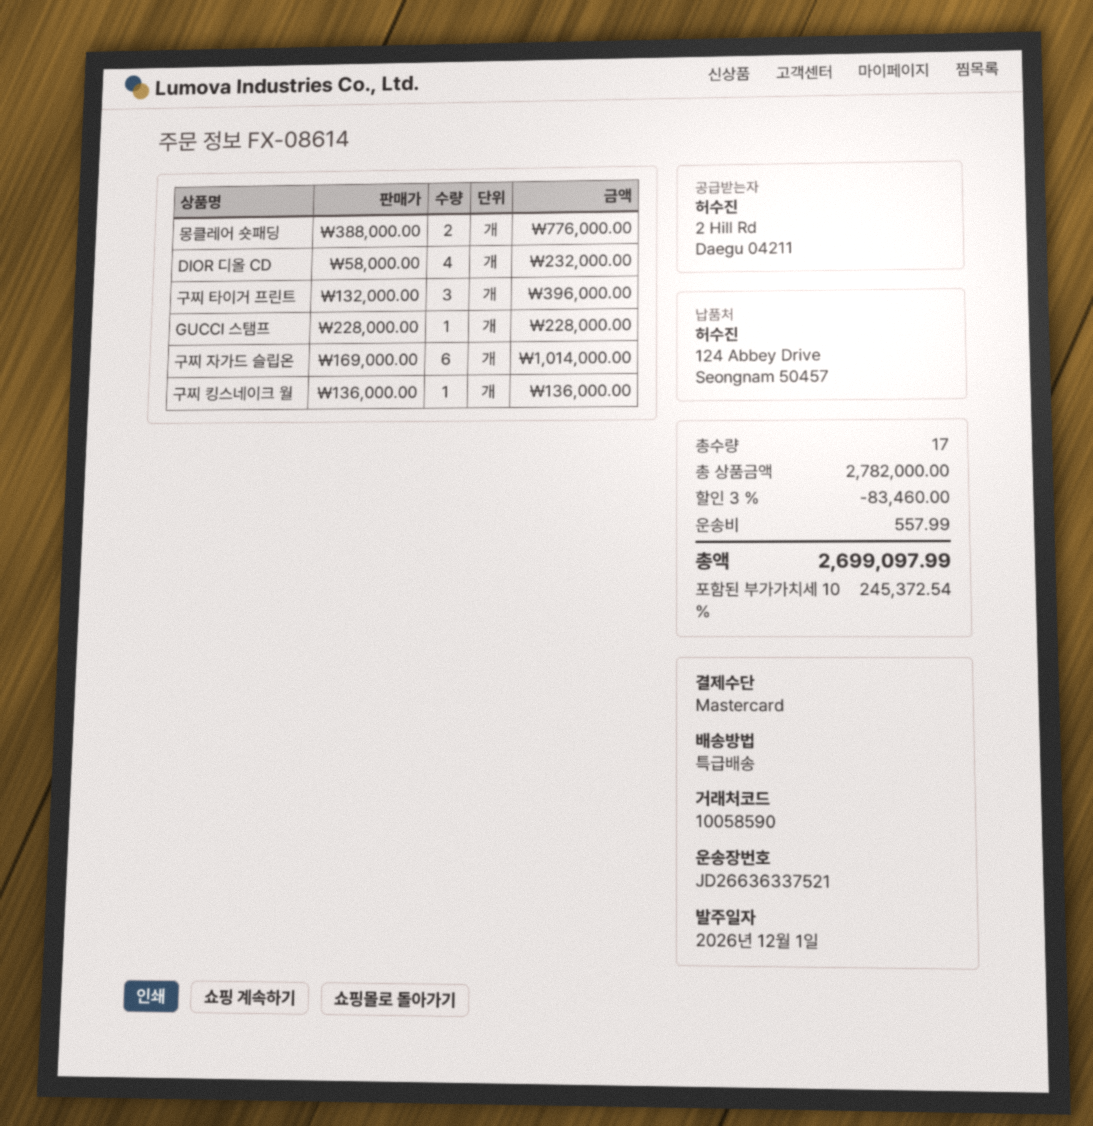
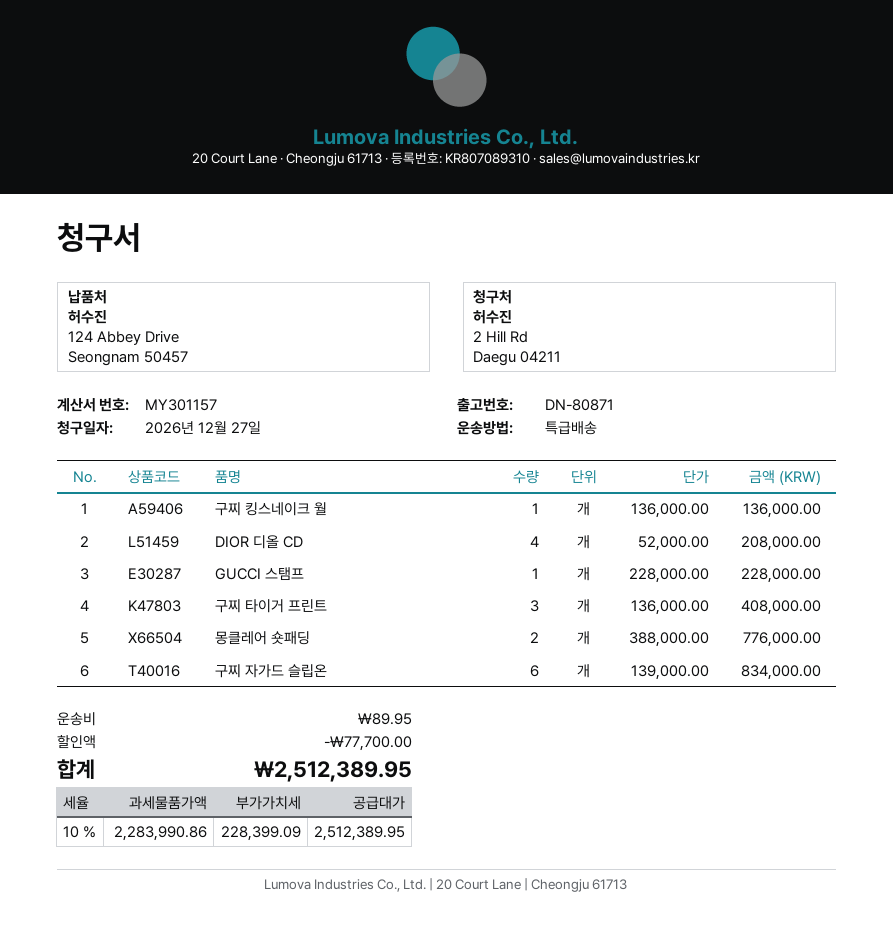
DIOR 디올 CD: 4 x 58000.00 = 232000.00 -> 4 x 52000.00 = 208000.00
구찌 타이거 프린트: 3 x 132000.00 = 396000.00 -> 3 x 136000.00 = 408000.00
구찌 자가드 슬립온: 6 x 169000.00 = 1014000.00 -> 6 x 139000.00 = 834000.00
discount: 83460.00 -> 77700.00
shipping: 557.99 -> 89.95
tax: 10% = 245372.54 -> 10% = 228399.09
total: 2699097.99 -> 2512389.95

